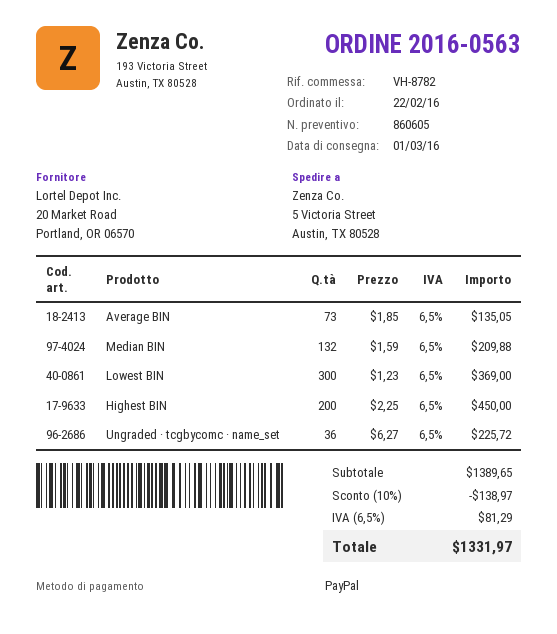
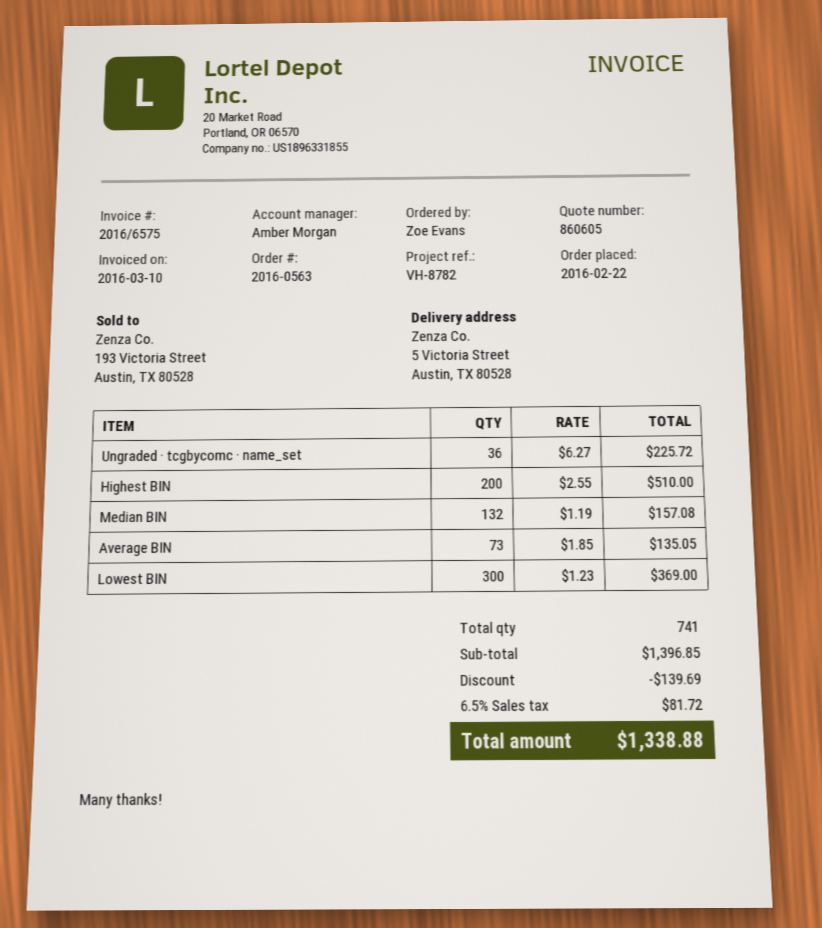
Median BIN: 132 x 1.59 = 209.88 -> 132 x 1.19 = 157.08
Highest BIN: 200 x 2.25 = 450.00 -> 200 x 2.55 = 510.00
subtotal: 1389.65 -> 1396.85
discount: 138.97 -> 139.69
tax: 6.5% = 81.29 -> 6.5% = 81.72
total: 1331.97 -> 1338.88

